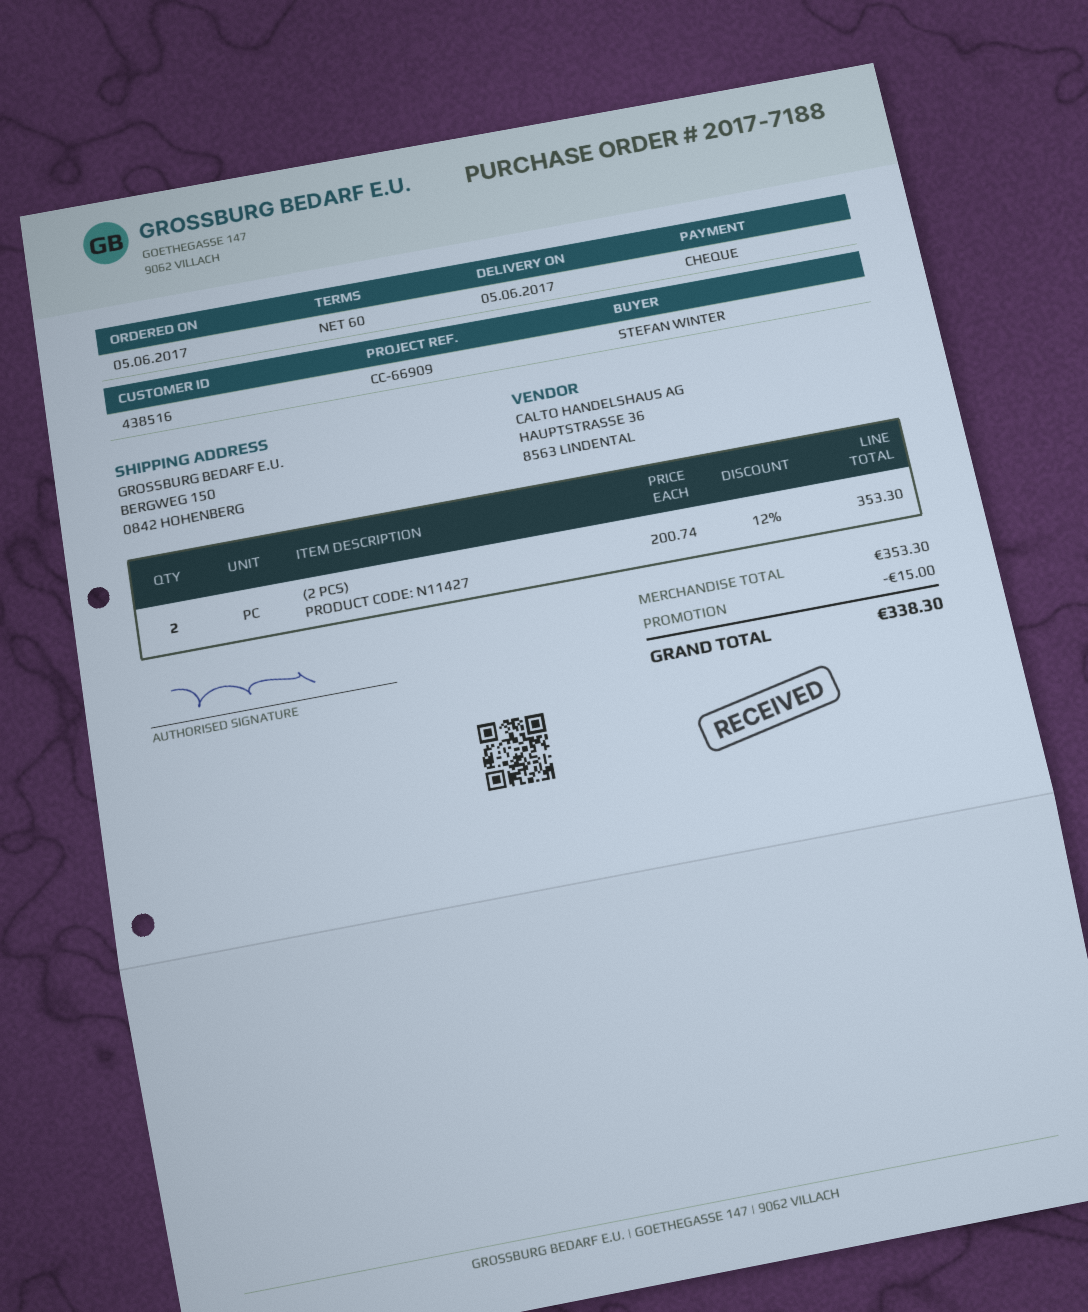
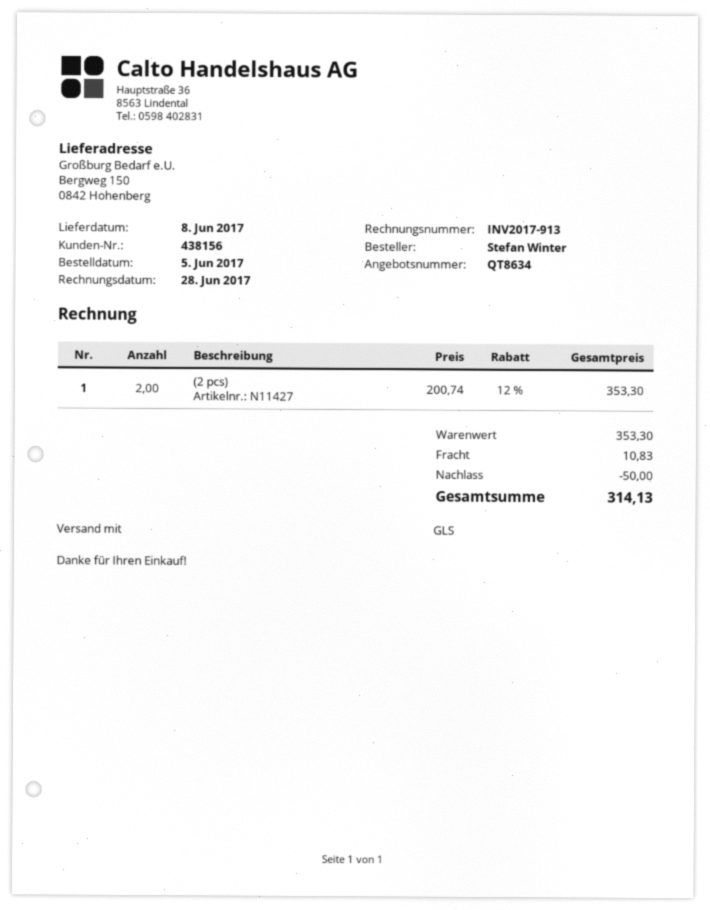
delivery date: 2017-06-05 -> 2017-06-08
customer number: 438516 -> 438156
discount: 15.00 -> 50.00
shipping: none -> 10.83
total: 338.30 -> 314.13

